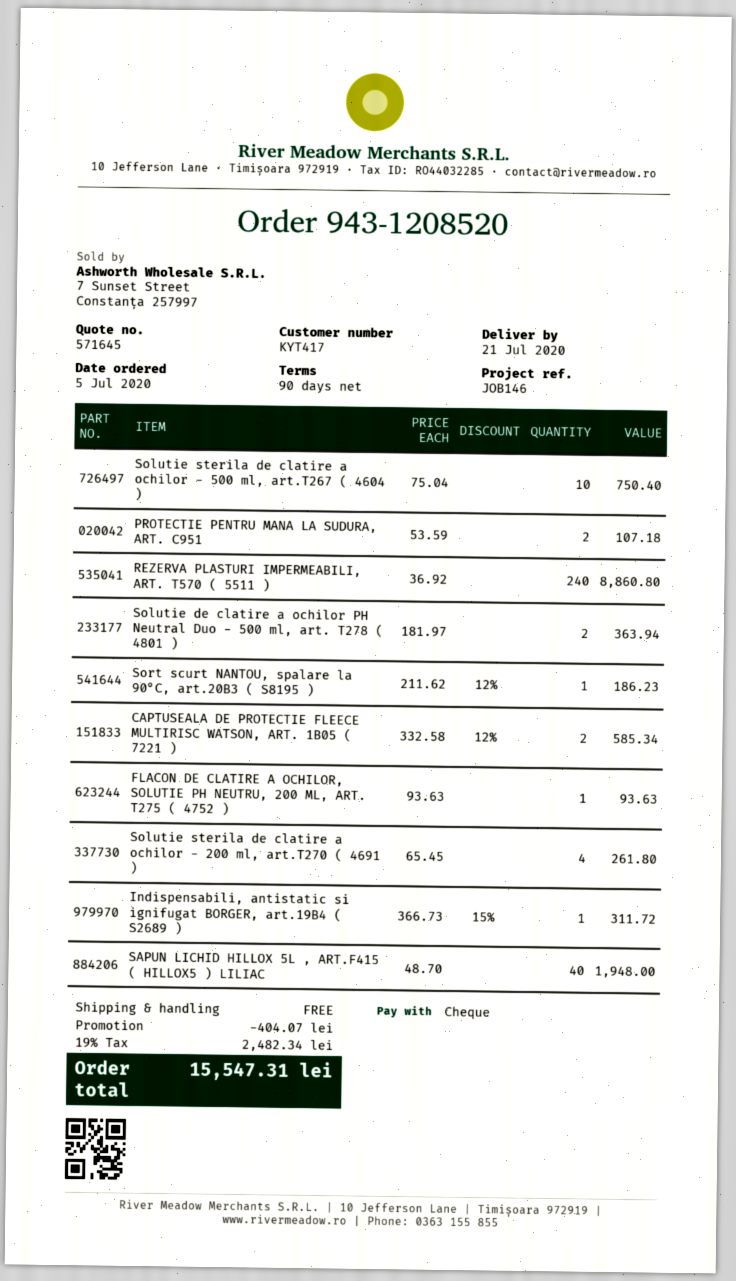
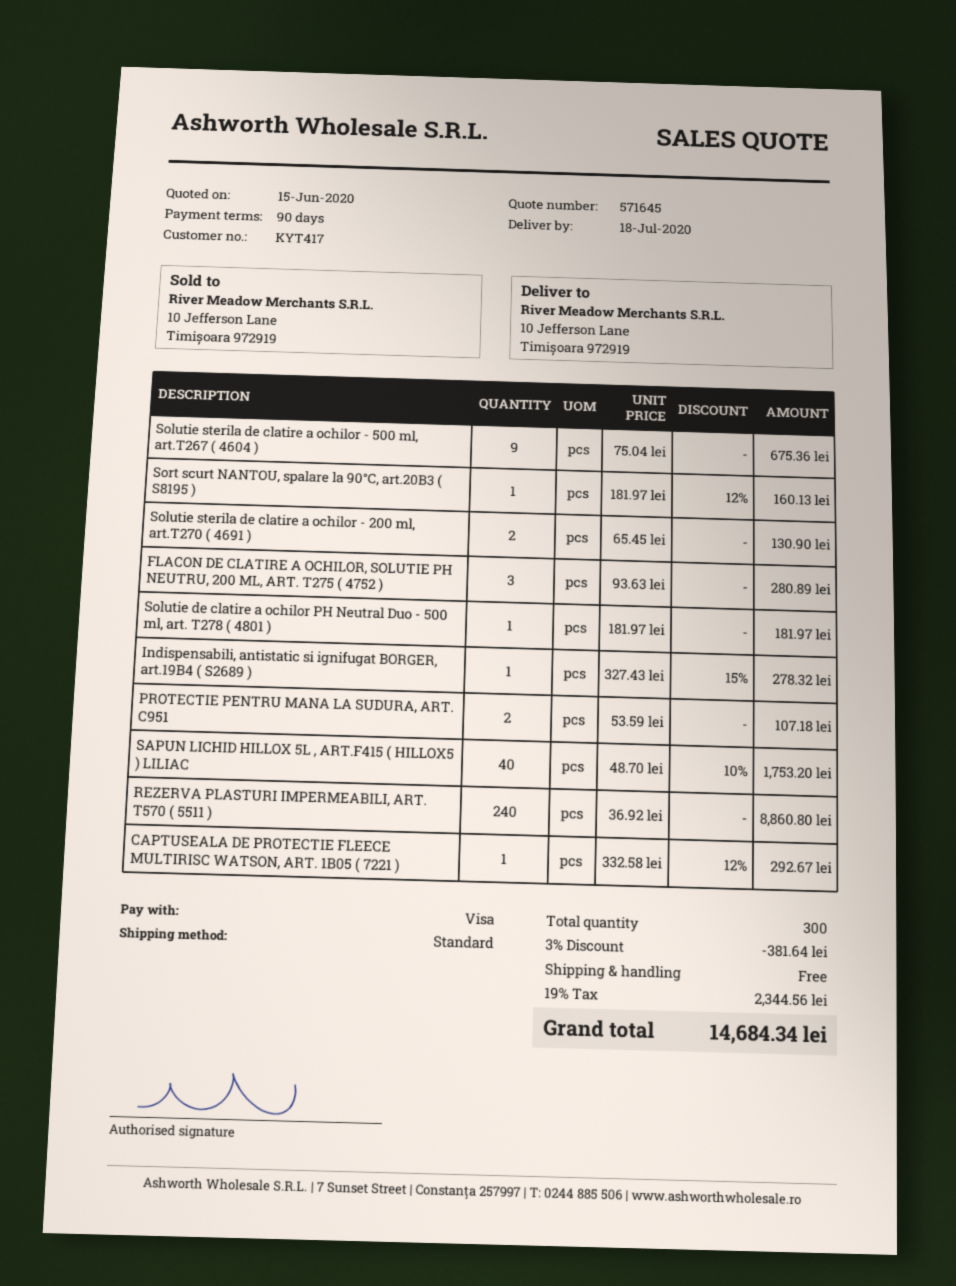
delivery date: 2020-07-21 -> 2020-07-18
payment method: cheque -> Visa
Solutie sterila de clatire a ochilor - 500 ml, art.T267 ( 4604 ): 10 x 75.04 = 750.40 -> 9 x 75.04 = 675.36
Solutie de clatire a ochilor PH Neutral Duo - 500 ml, art. T278 ( 4801 ): 2 x 181.97 = 363.94 -> 1 x 181.97 = 181.97
Sort scurt NANTOU, spalare la 90°C, art.20B3 ( S8195 ): 1 x 211.62 - 12% = 186.23 -> 1 x 181.97 - 12% = 160.13
CAPTUSEALA DE PROTECTIE FLEECE MULTIRISC WATSON, ART. 1B05 ( 7221 ): 2 x 332.58 - 12% = 585.34 -> 1 x 332.58 - 12% = 292.67
FLACON DE CLATIRE A OCHILOR, SOLUTIE PH NEUTRU, 200 ML, ART. T275 ( 4752 ): 1 x 93.63 = 93.63 -> 3 x 93.63 = 280.89
Solutie sterila de clatire a ochilor - 200 ml, art.T270 ( 4691 ): 4 x 65.45 = 261.80 -> 2 x 65.45 = 130.90
Indispensabili, antistatic si ignifugat BORGER, art.19B4 ( S2689 ): 1 x 366.73 - 15% = 311.72 -> 1 x 327.43 - 15% = 278.32
SAPUN LICHID HILLOX 5L , ART.F415 ( HILLOX5 ) LILIAC: 40 x 48.70 = 1948.00 -> 40 x 48.70 - 10% = 1753.20
discount: 404.07 -> 381.64
tax: 19% = 2482.34 -> 19% = 2344.56
total: 15547.31 -> 14684.34

